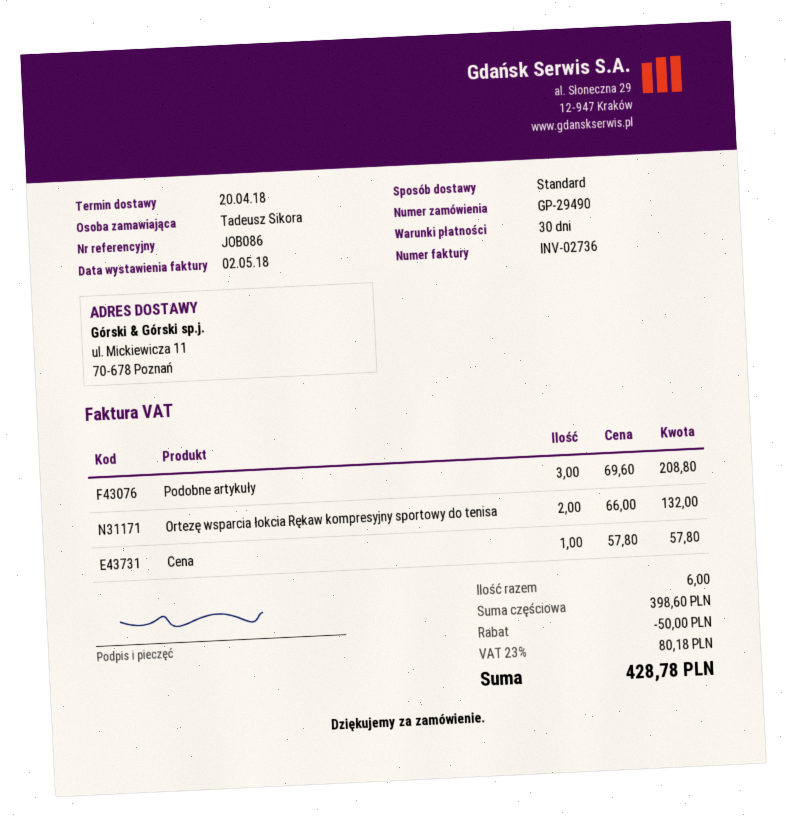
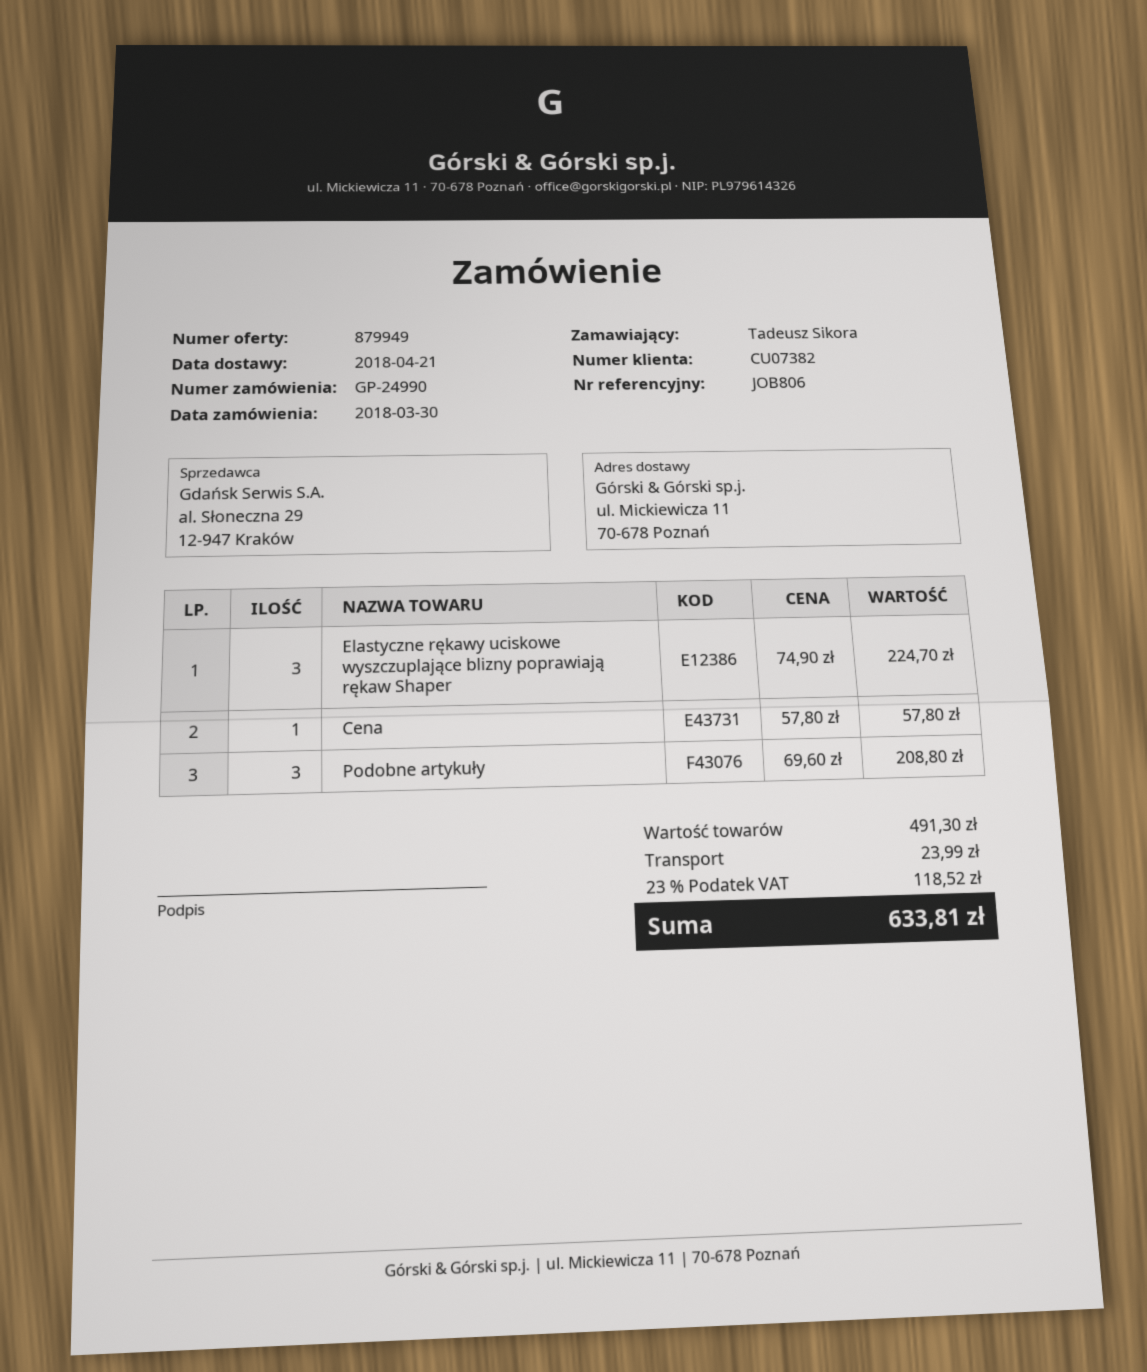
order number: GP-29490 -> GP-24990
delivery date: 2018-04-20 -> 2018-04-21
reference: JOB086 -> JOB806
Ortezę wsparcia łokcia Rękaw kompresyjny sportowy do tenisa: 2 x 66.00 = 132.00 -> none
Elastyczne rękawy uciskowe wyszczuplające blizny poprawiają rękaw Shaper: none -> 3 x 74.90 = 224.70
subtotal: 398.60 -> 491.30
discount: 50.00 -> none
shipping: none -> 23.99
tax: 23% = 80.18 -> 23% = 118.52
total: 428.78 -> 633.81

